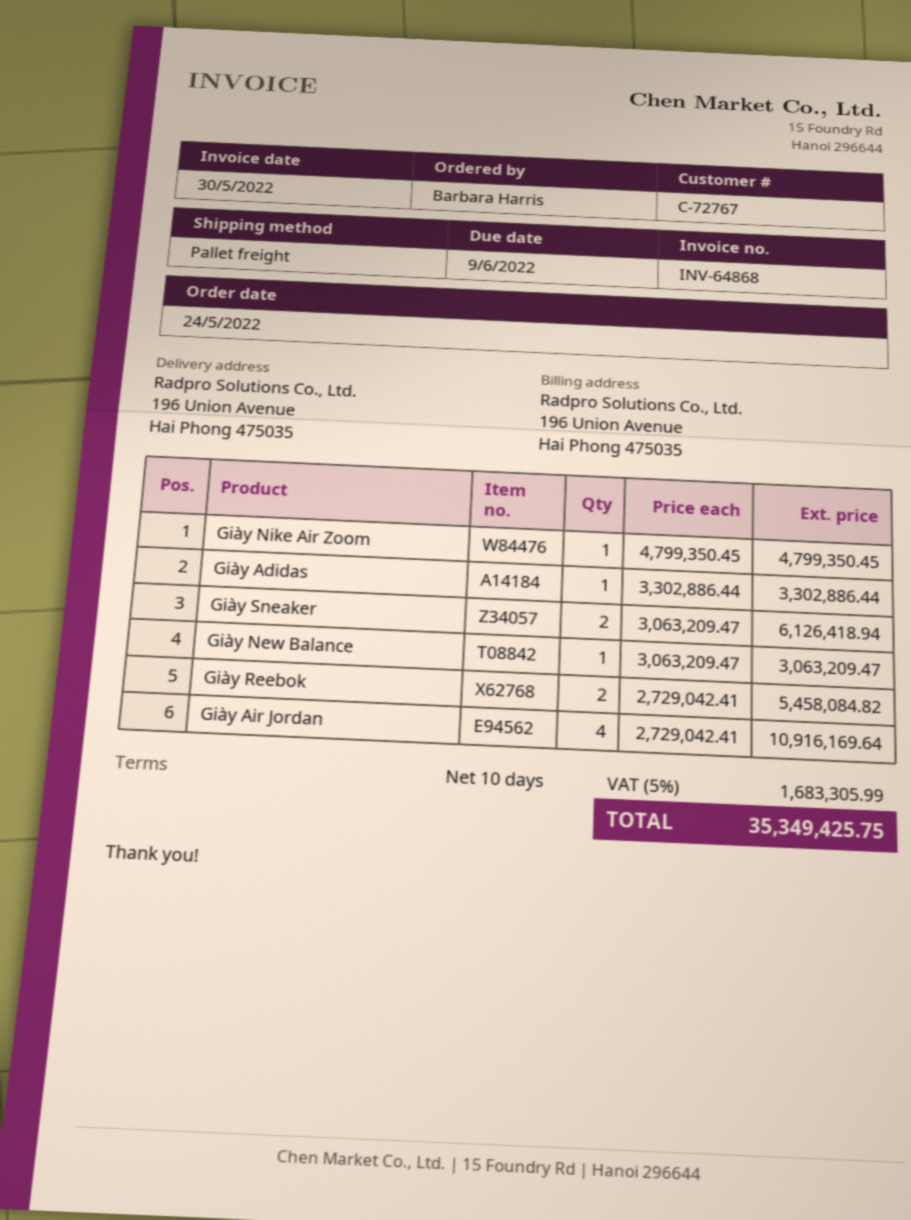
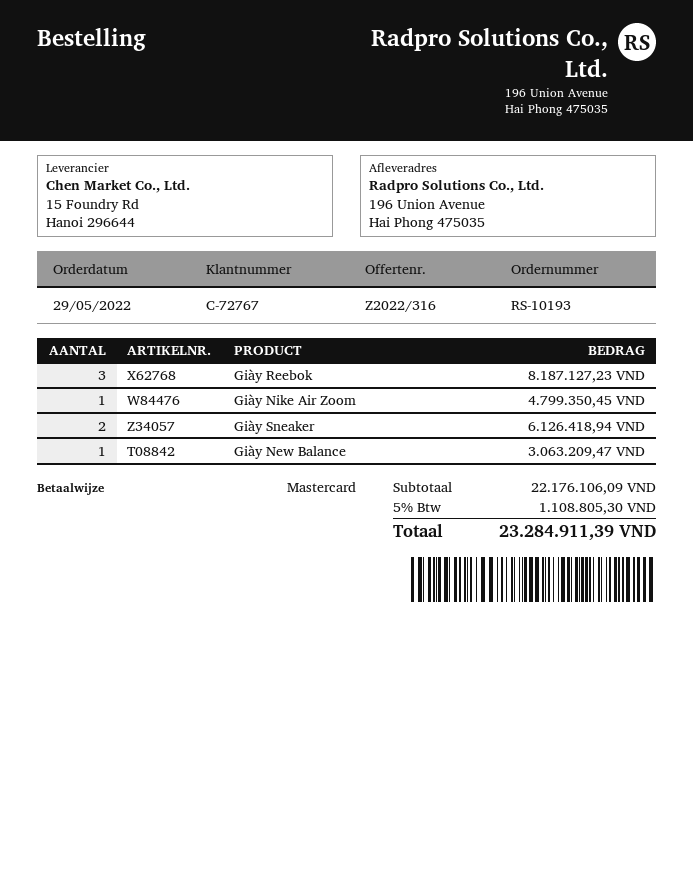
order date: 2022-05-24 -> 2022-05-29
Giày Adidas: 1 for 3302886.44 -> none
Giày Reebok: 2 for 5458084.82 -> 3 for 8187127.23
Giày Air Jordan: 4 for 10916169.64 -> none
tax: 5% = 1683305.99 -> 5% = 1108805.30
total: 35349425.75 -> 23284911.39

